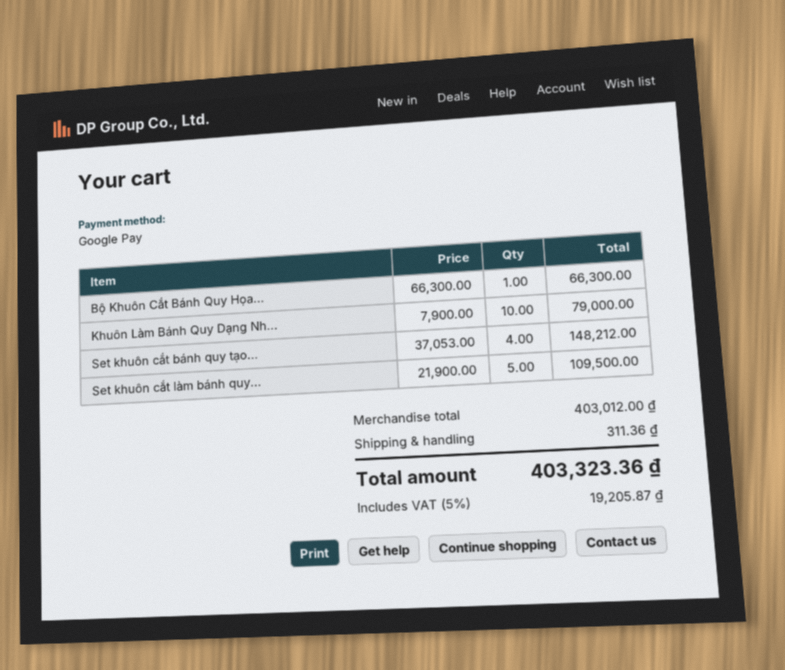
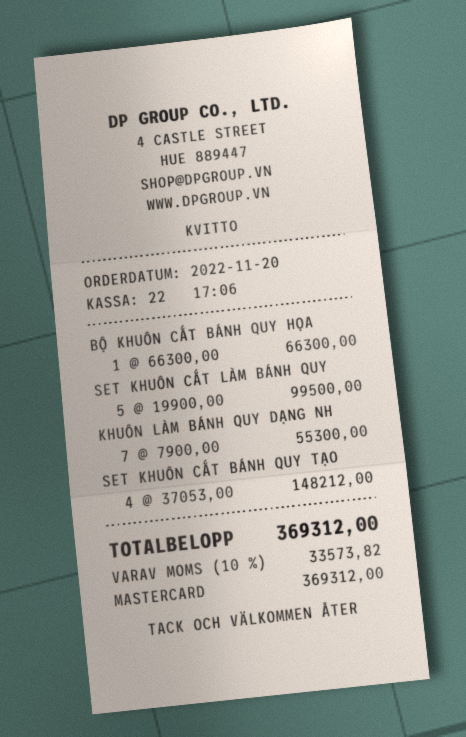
payment method: Google Pay -> Mastercard
Khuôn Làm Bánh Quy Dạng Nh...: 10 x 7900.00 = 79000.00 -> 7 x 7900.00 = 55300.00
Set khuôn cắt làm bánh quy...: 5 x 21900.00 = 109500.00 -> 5 x 19900.00 = 99500.00
shipping: 311.36 -> none
tax: 5% = 19205.87 -> 10% = 33573.82
total: 403323.36 -> 369312.00

